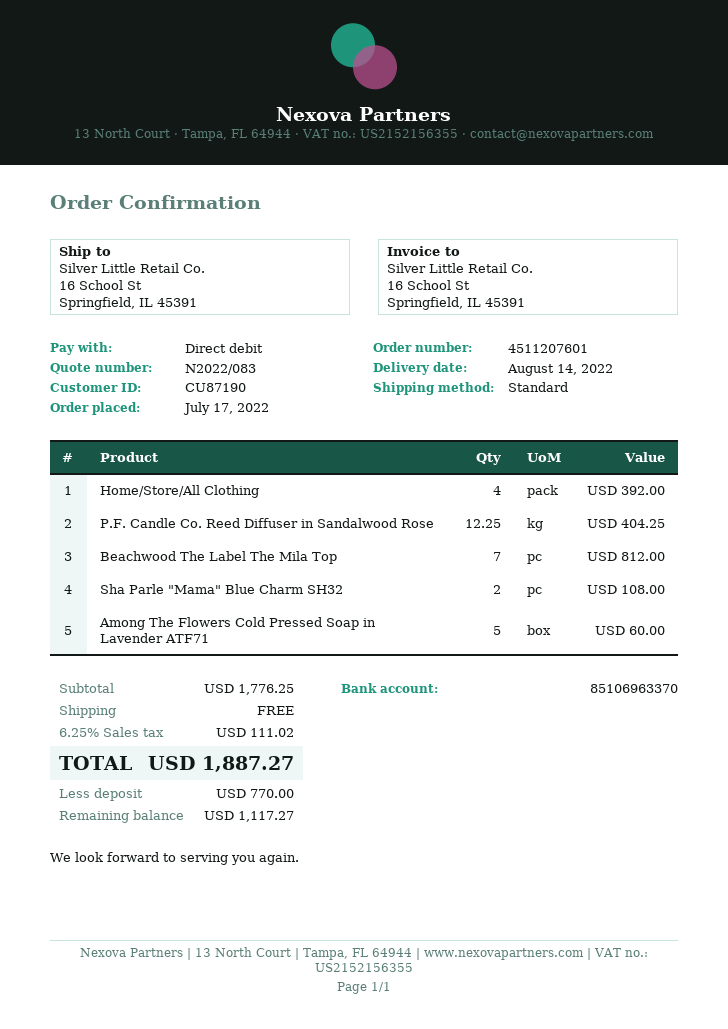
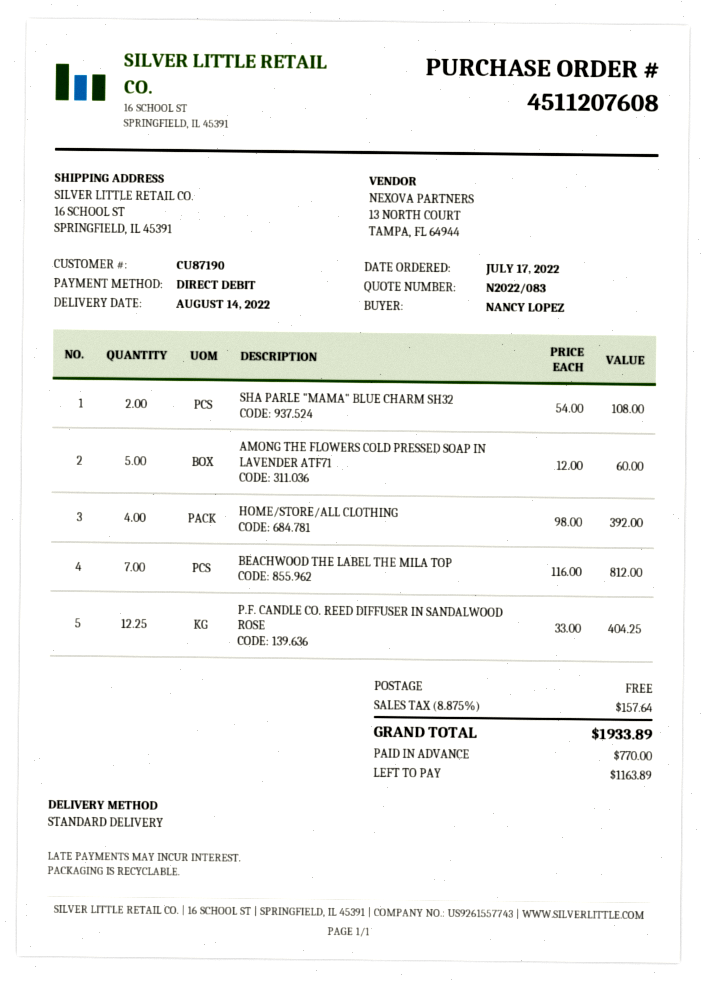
order number: 4511207601 -> 4511207608
tax: 6.25% = 111.02 -> 8.875% = 157.64
total: 1887.27 -> 1933.89
balance: 1117.27 -> 1163.89

